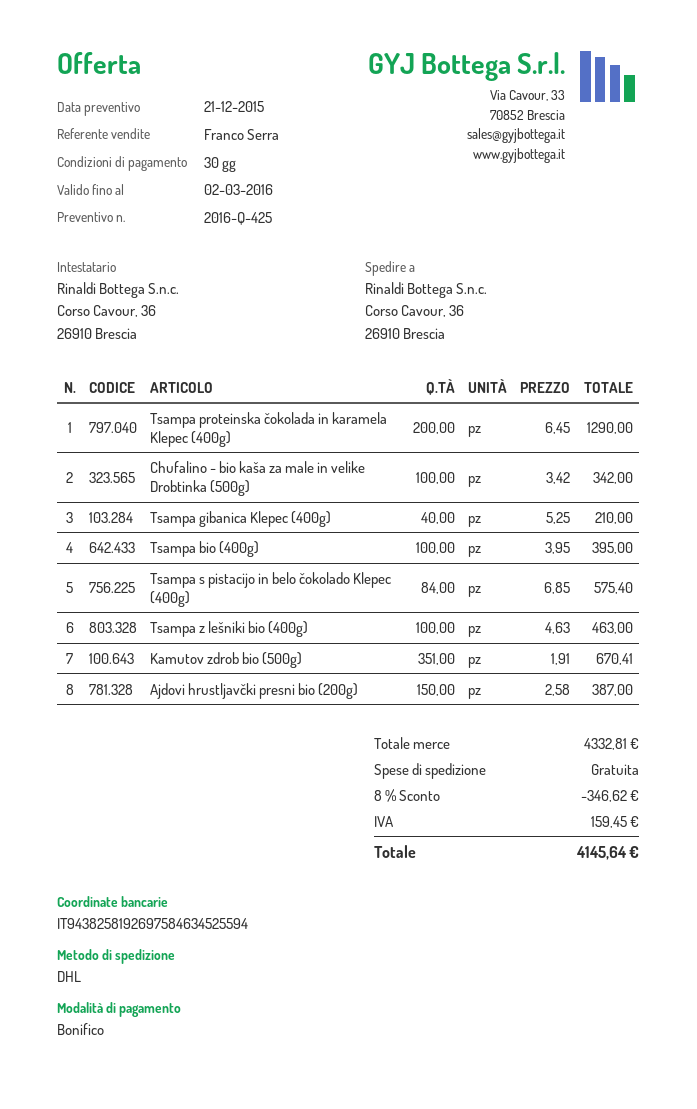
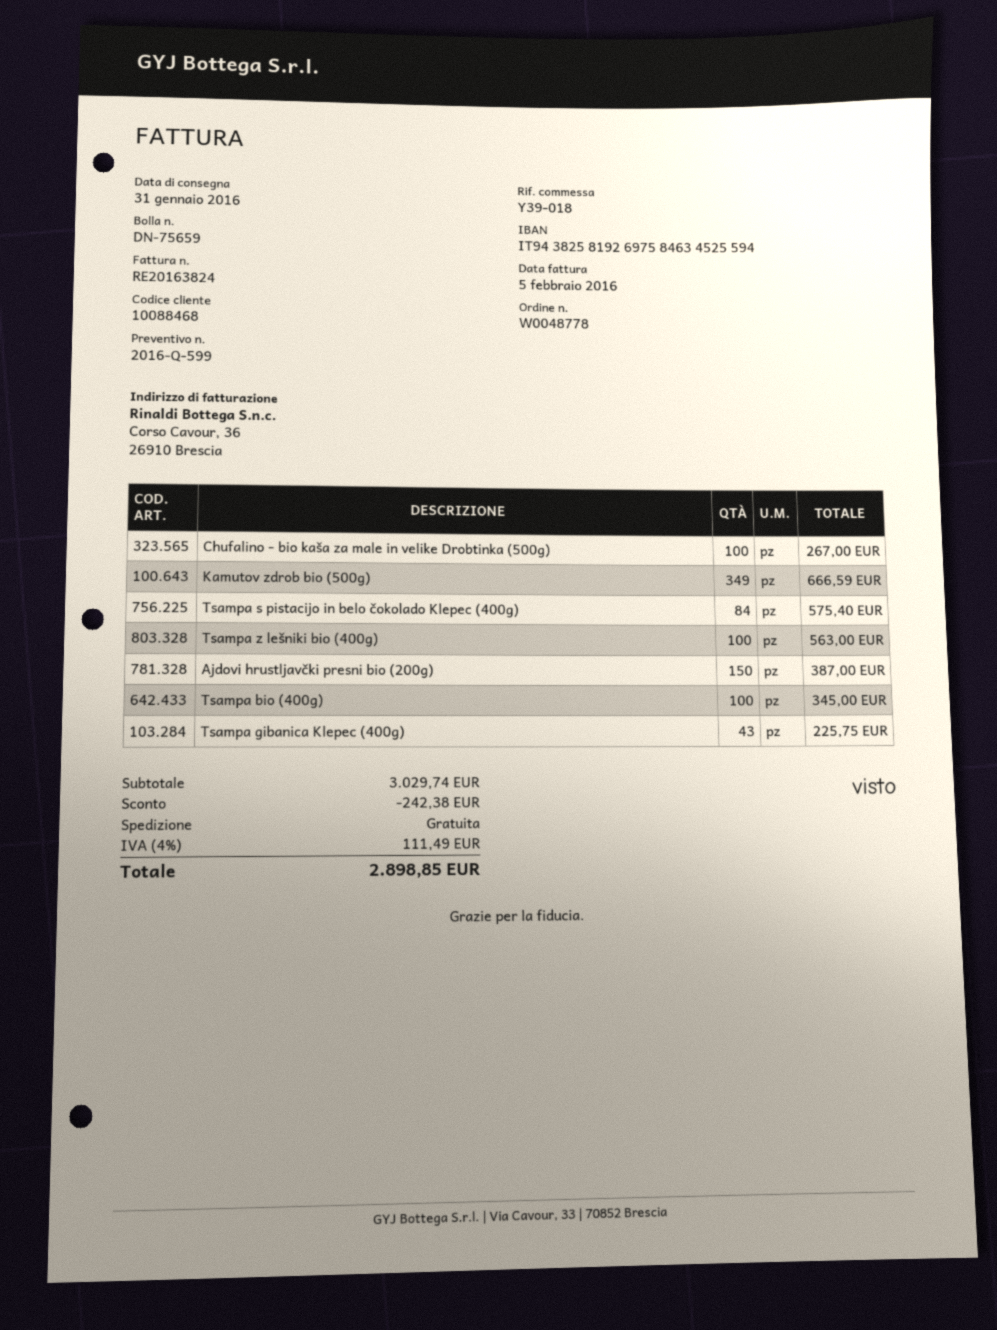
quote number: 2016-Q-425 -> 2016-Q-599
Tsampa proteinska čokolada in karamela Klepec (400g): 200 for 1290.00 -> none
Chufalino - bio kaša za male in velike Drobtinka (500g): 100 for 342.00 -> 100 for 267.00
Tsampa gibanica Klepec (400g): 40 for 210.00 -> 43 for 225.75
Tsampa bio (400g): 100 for 395.00 -> 100 for 345.00
Tsampa z lešniki bio (400g): 100 for 463.00 -> 100 for 563.00
Kamutov zdrob bio (500g): 351 for 670.41 -> 349 for 666.59
subtotal: 4332.81 -> 3029.74
discount: 346.62 -> 242.38
tax: 159.45 -> 111.49
total: 4145.64 -> 2898.85

